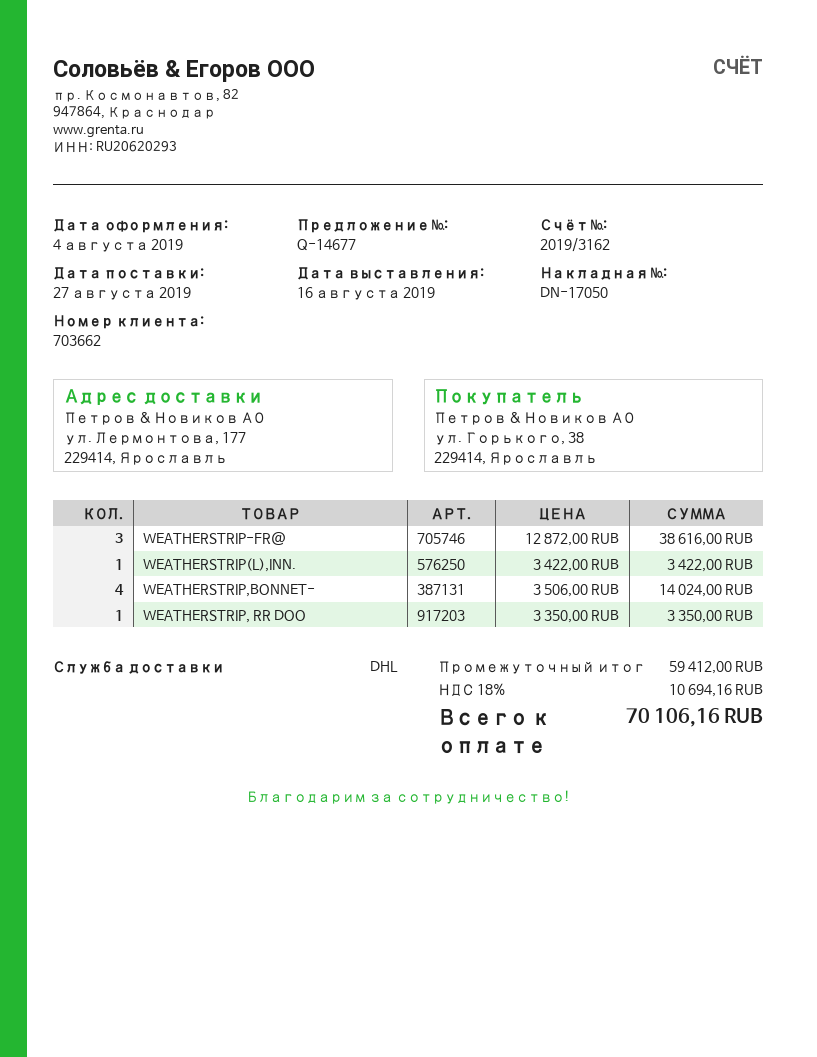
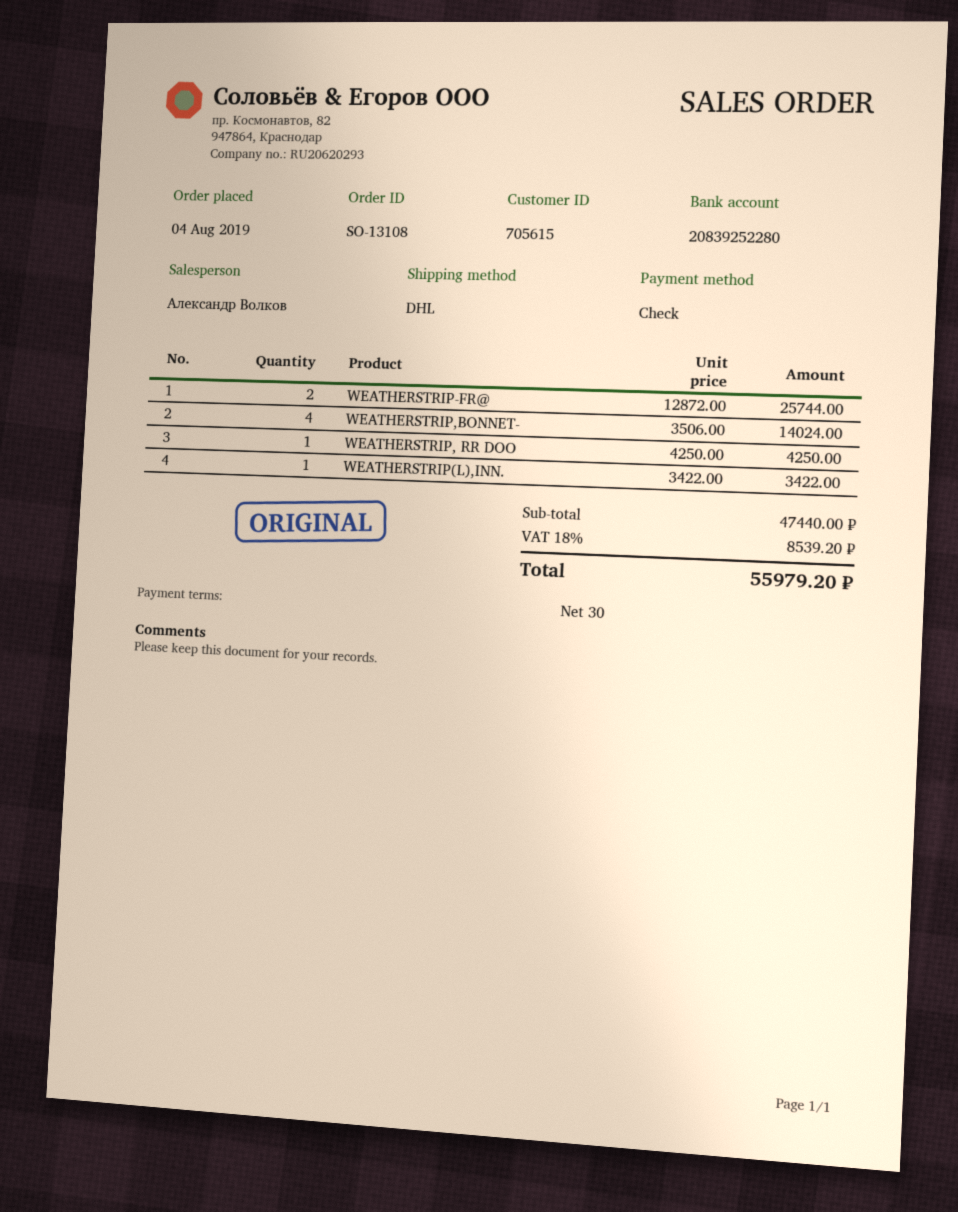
customer number: 703662 -> 705615
WEATHERSTRIP-FR@: 3 x 12872.00 = 38616.00 -> 2 x 12872.00 = 25744.00
WEATHERSTRIP, RR DOO: 1 x 3350.00 = 3350.00 -> 1 x 4250.00 = 4250.00
subtotal: 59412.00 -> 47440.00
tax: 18% = 10694.16 -> 18% = 8539.20
total: 70106.16 -> 55979.20

